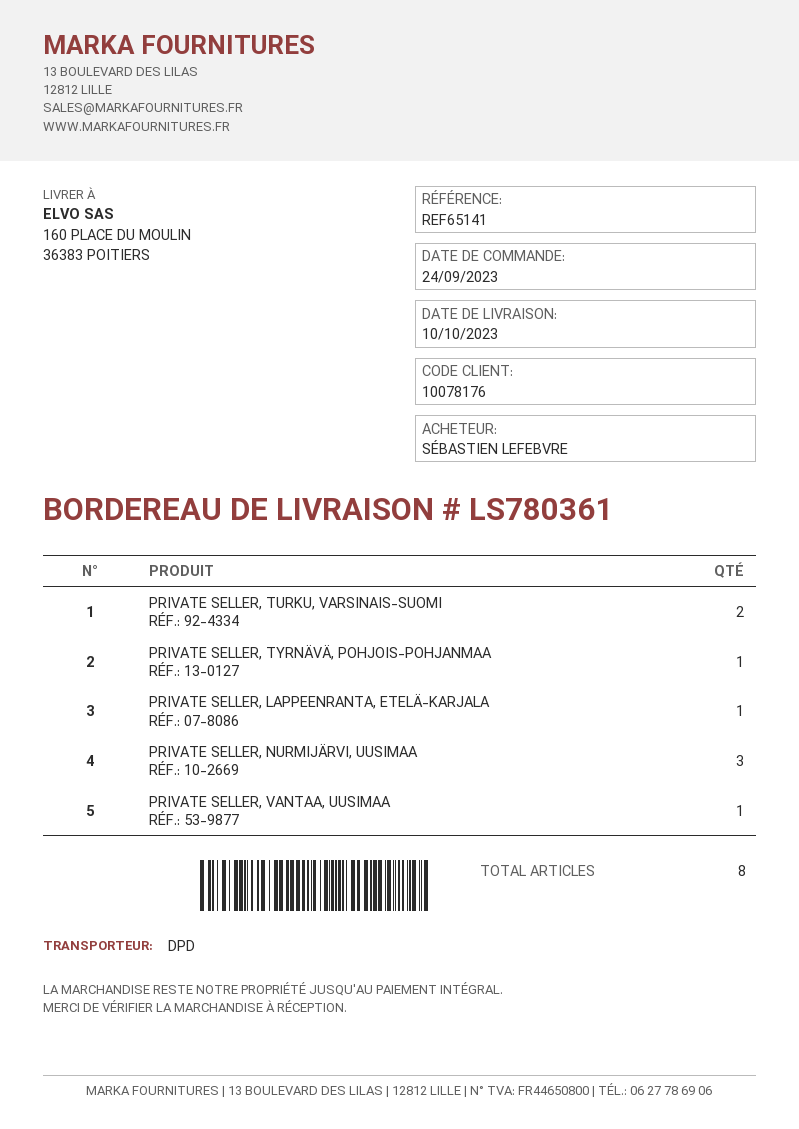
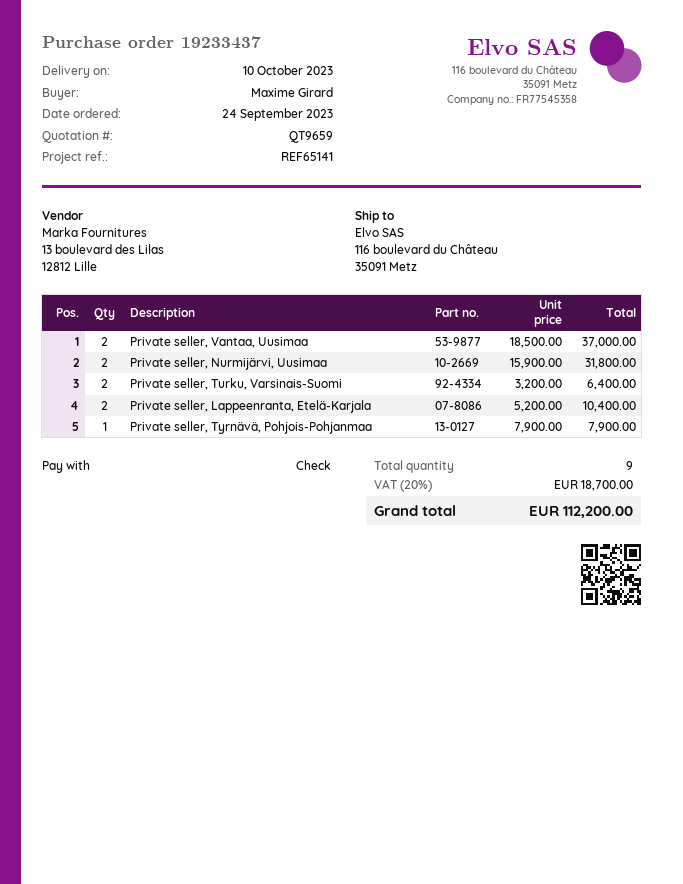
ordered by: SÉBASTIEN LEFEBVRE -> Maxime Girard
ship to: 160 PLACE DU MOULIN, 36383 POITIERS -> 116 boulevard du Château, 35091 Metz
PRIVATE SELLER, LAPPEENRANTA, ETELÄ-KARJALA: 1 -> 2
PRIVATE SELLER, NURMIJÄRVI, UUSIMAA: 3 -> 2
PRIVATE SELLER, VANTAA, UUSIMAA: 1 -> 2
total quantity: 8 -> 9

